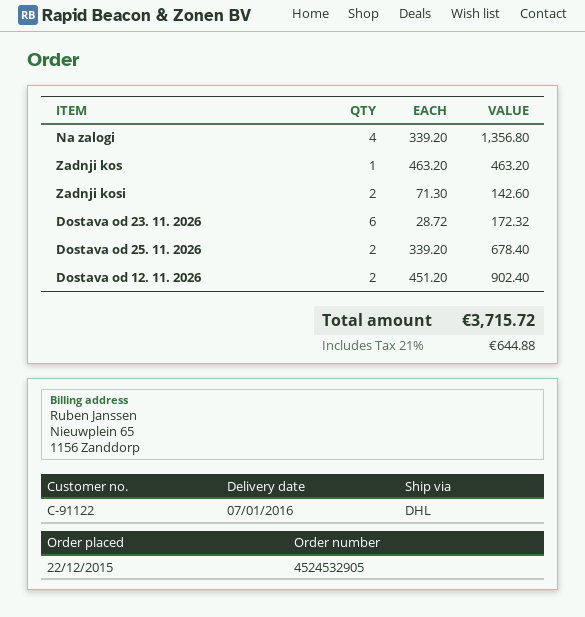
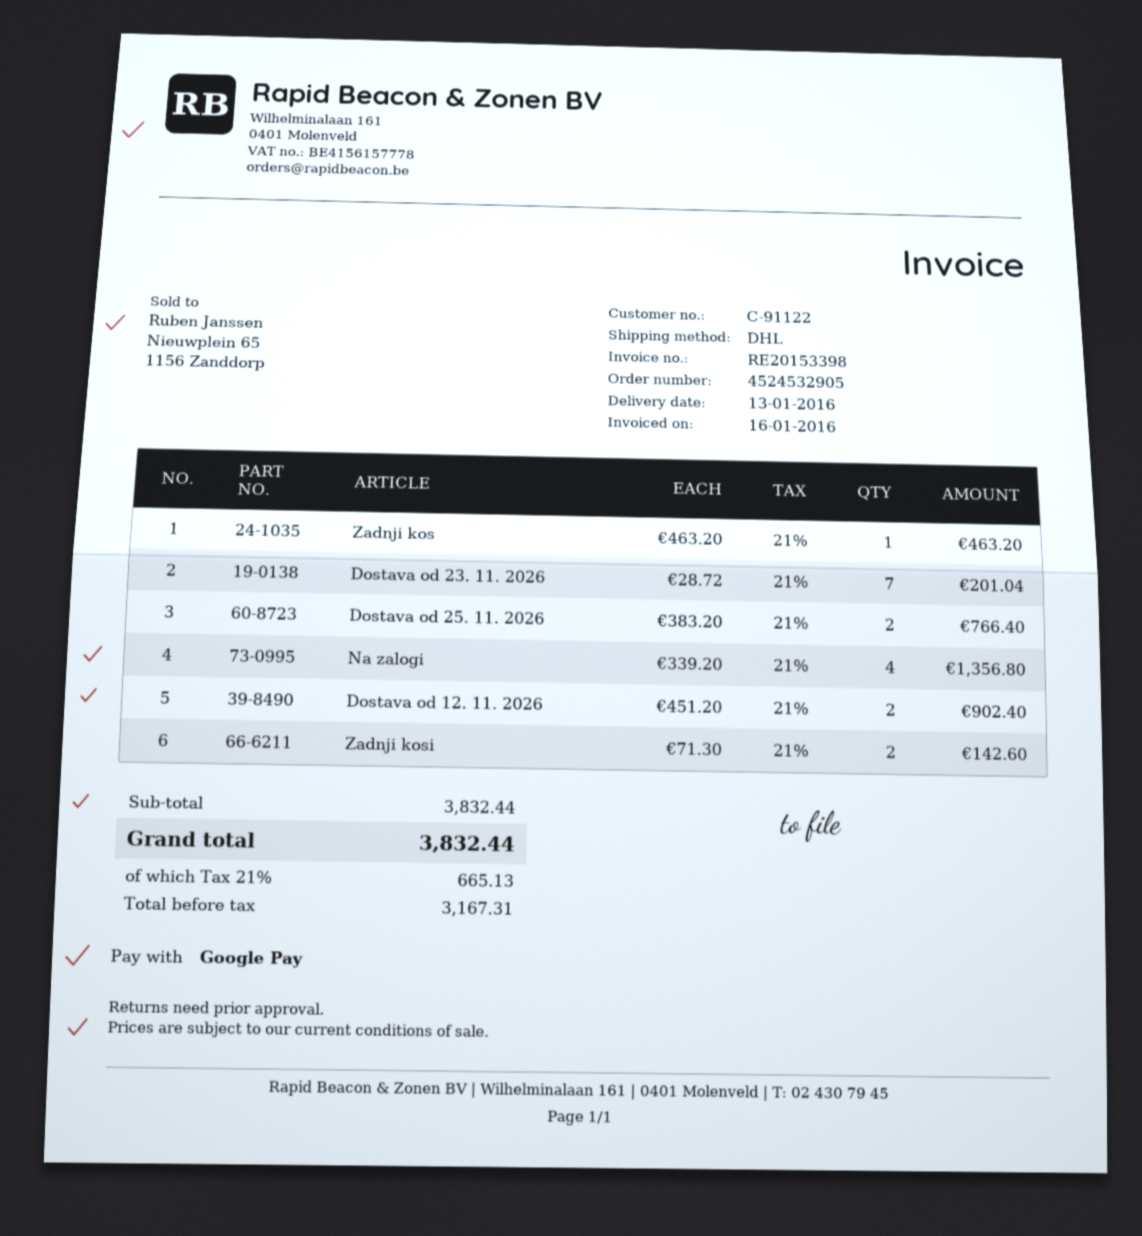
delivery date: 2016-01-07 -> 2016-01-13
Dostava od 23. 11. 2026: 6 x 28.72 = 172.32 -> 7 x 28.72 = 201.04
Dostava od 25. 11. 2026: 2 x 339.20 = 678.40 -> 2 x 383.20 = 766.40
tax: 21% = 644.88 -> 21% = 665.13
total: 3715.72 -> 3832.44

